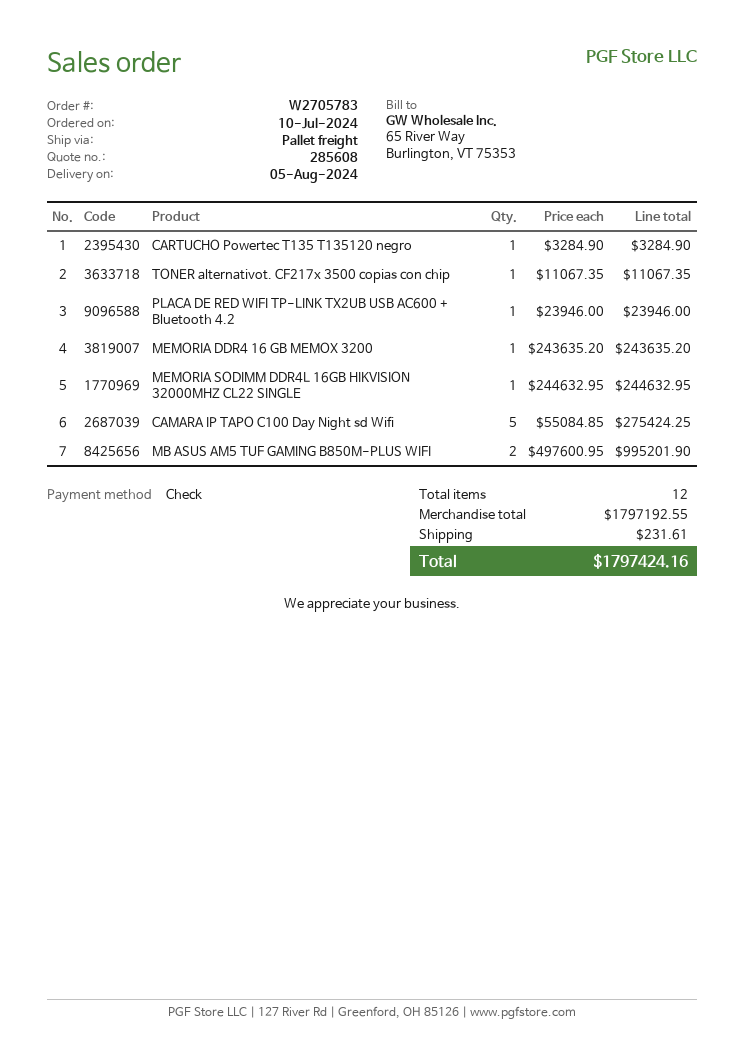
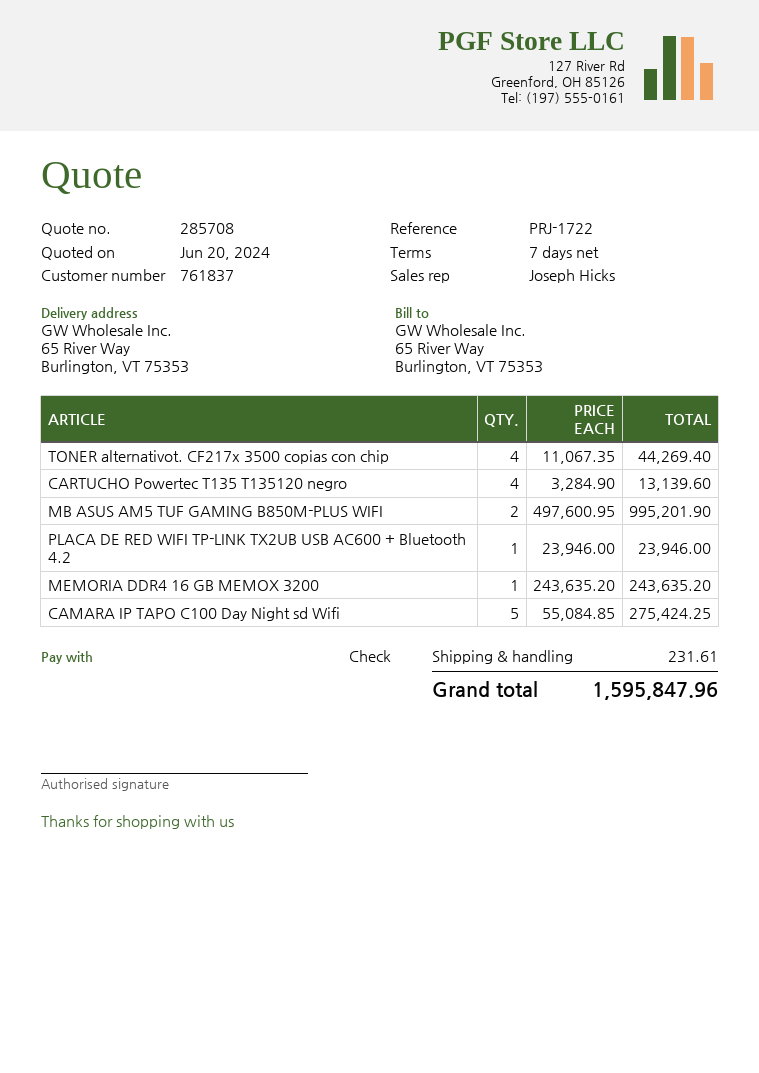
quote number: 285608 -> 285708
CARTUCHO Powertec T135 T135120 negro: 1 x 3284.90 = 3284.90 -> 4 x 3284.90 = 13139.60
TONER alternativot. CF217x 3500 copias con chip: 1 x 11067.35 = 11067.35 -> 4 x 11067.35 = 44269.40
MEMORIA SODIMM DDR4L 16GB HIKVISION 32000MHZ CL22 SINGLE: 1 x 244632.95 = 244632.95 -> none
total: 1797424.16 -> 1595847.96

